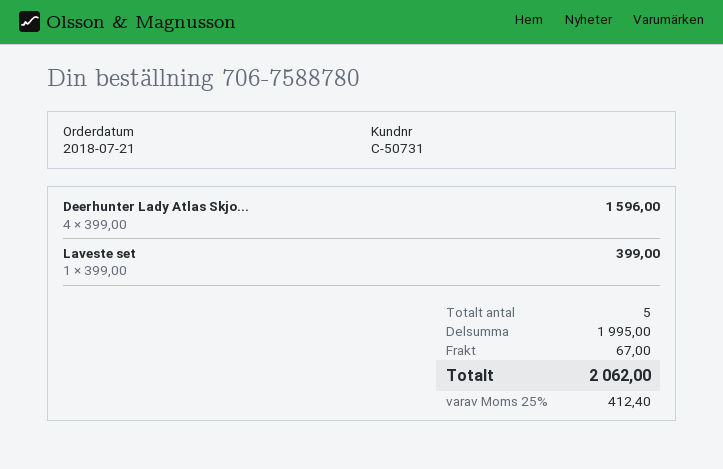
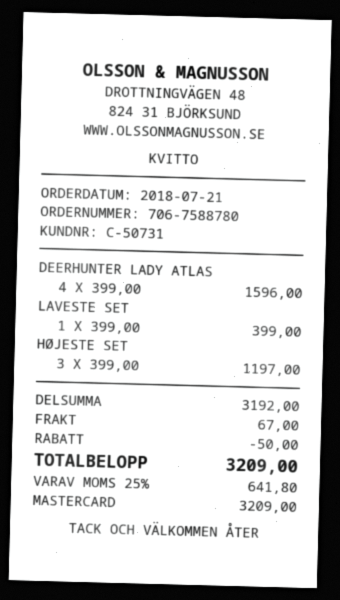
HØJESTE SET: none -> 3 x 399.00 = 1197.00
subtotal: 1995.00 -> 3192.00
discount: none -> 50.00
tax: 25% = 412.40 -> 25% = 641.80
total: 2062.00 -> 3209.00

